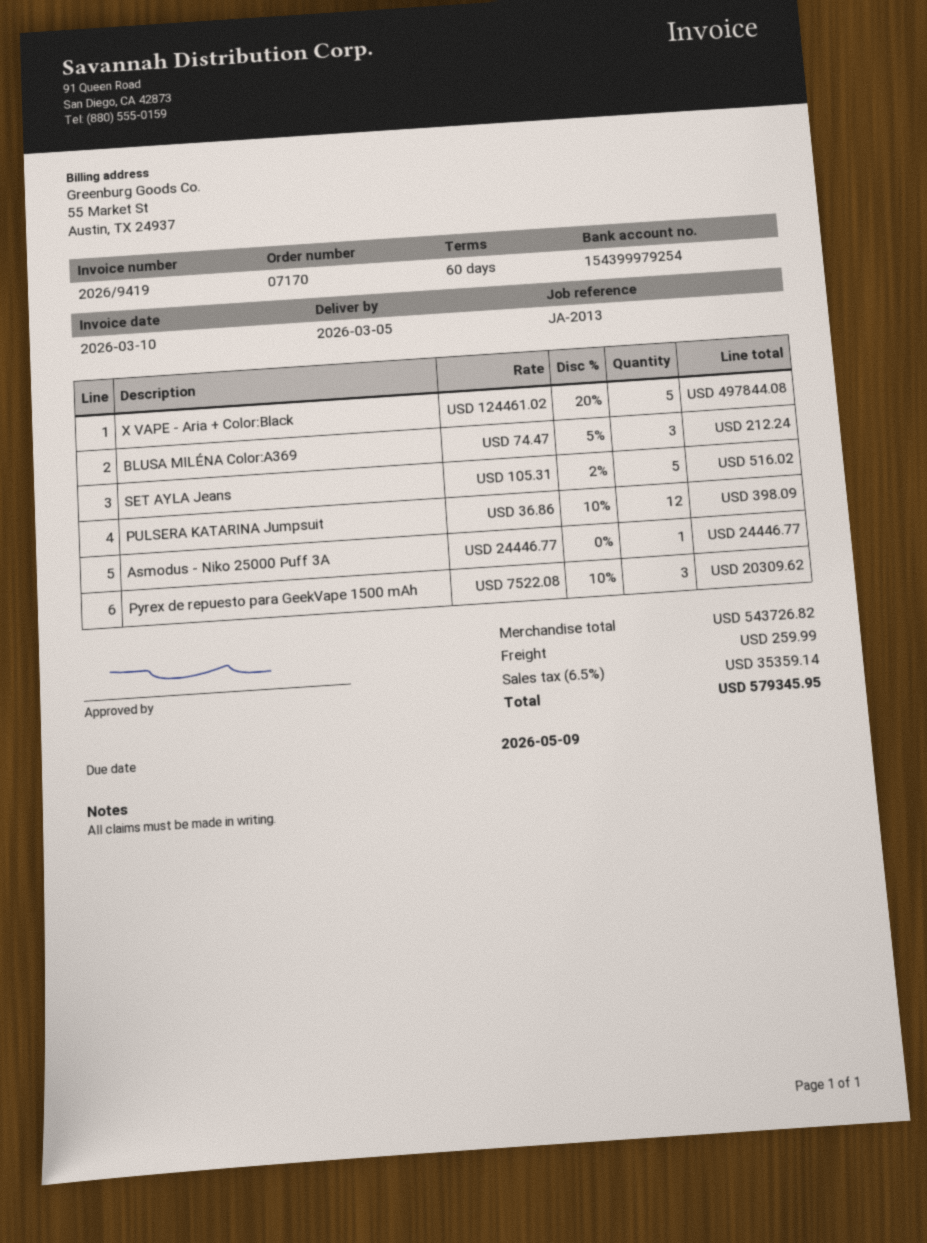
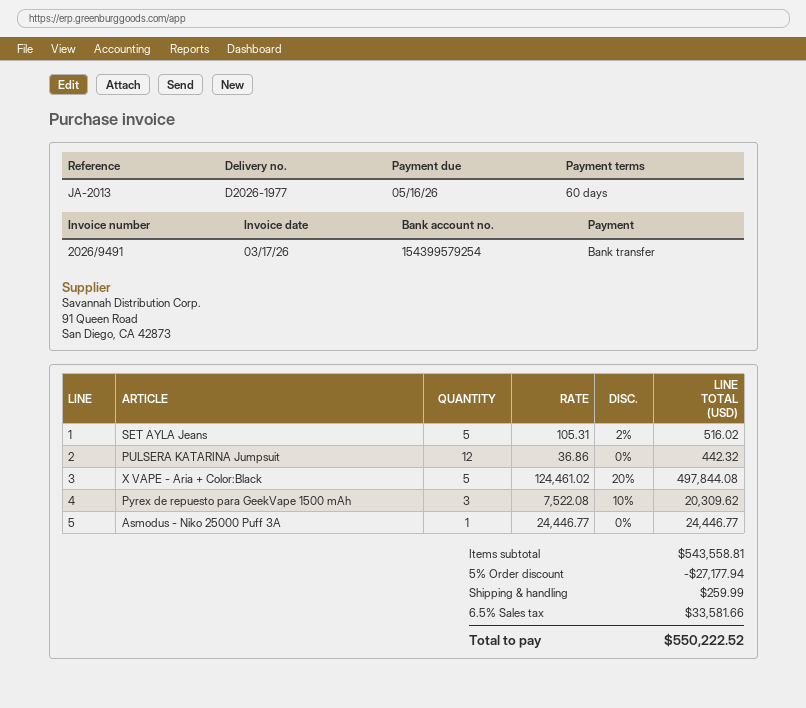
invoice number: 2026/9419 -> 2026/9491
invoice date: 2026-03-10 -> 2026-03-17
due date: 2026-05-09 -> 2026-05-16
bank account: 154399979254 -> 154399579254
BLUSA MILÉNA Color:A369: 3 x 74.47 - 5% = 212.24 -> none
PULSERA KATARINA Jumpsuit: 12 x 36.86 - 10% = 398.09 -> 12 x 36.86 = 442.32
subtotal: 543726.82 -> 543558.81
discount: none -> 5% = 27177.94
tax: 6.5% = 35359.14 -> 6.5% = 33581.66
total: 579345.95 -> 550222.52

